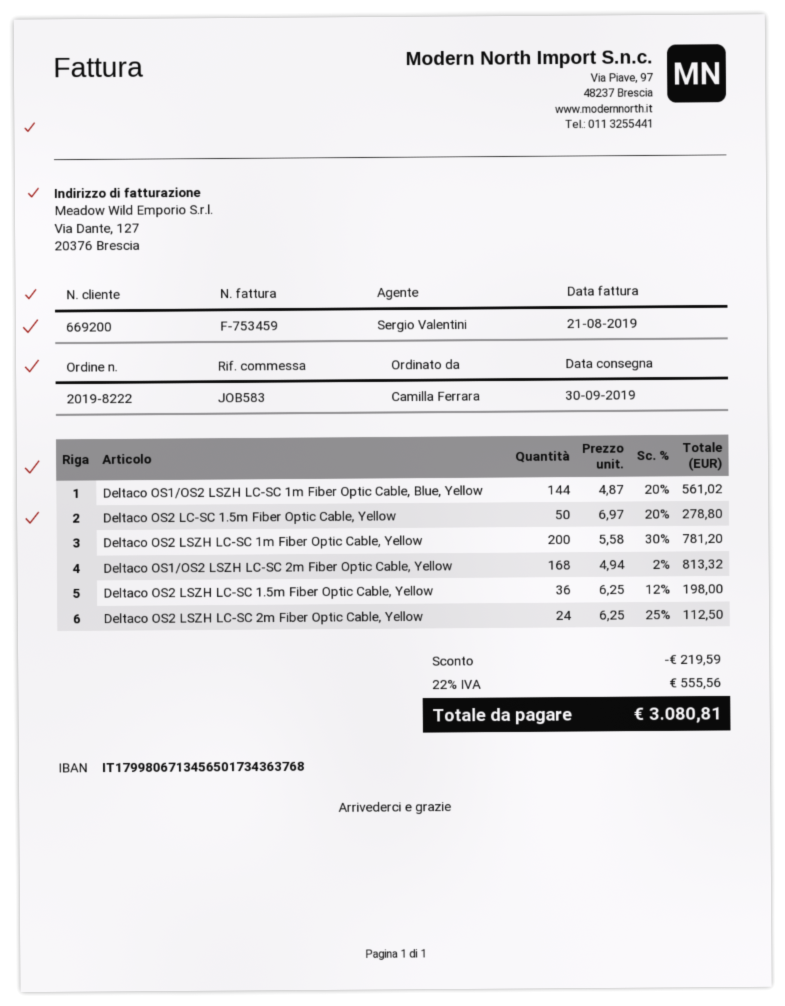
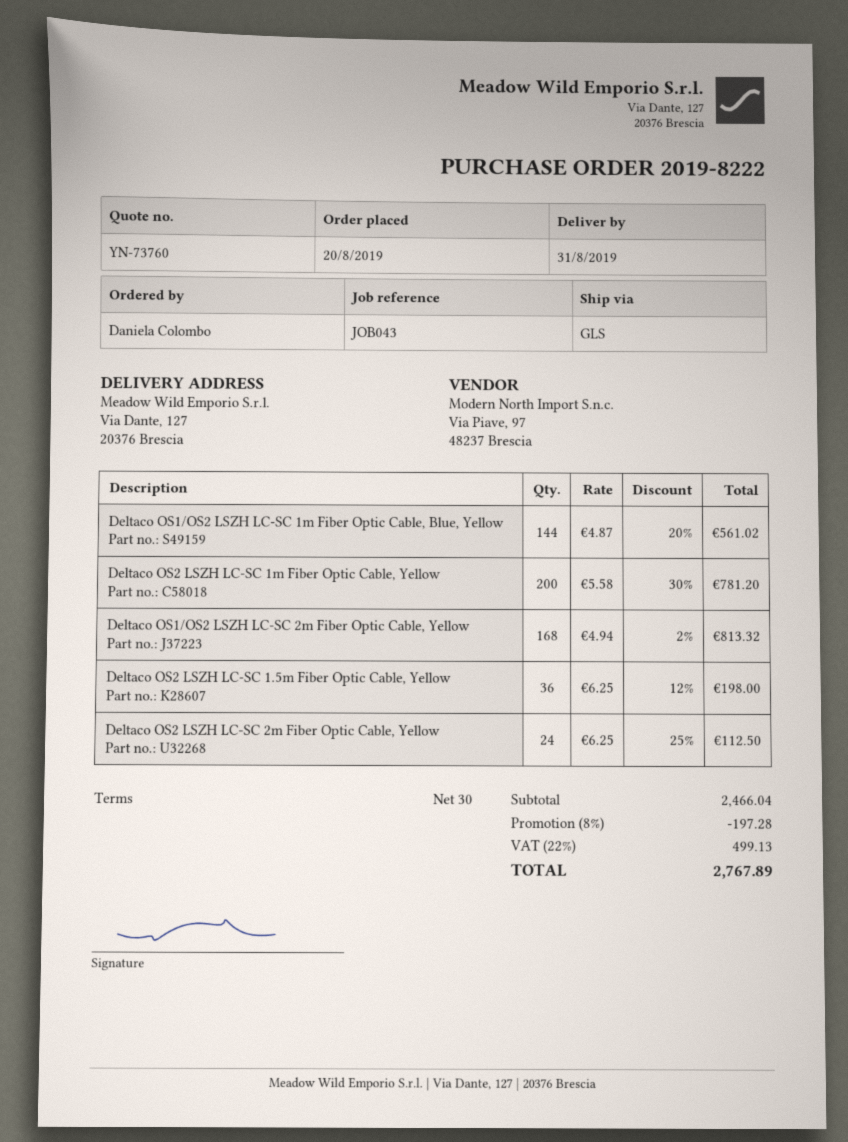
delivery date: 2019-09-30 -> 2019-08-31
reference: JOB583 -> JOB043
ordered by: Camilla Ferrara -> Daniela Colombo
Deltaco OS2 LC-SC 1.5m Fiber Optic Cable, Yellow: 50 x 6.97 - 20% = 278.80 -> none
discount: 219.59 -> 197.28
tax: 22% = 555.56 -> 22% = 499.13
total: 3080.81 -> 2767.89

